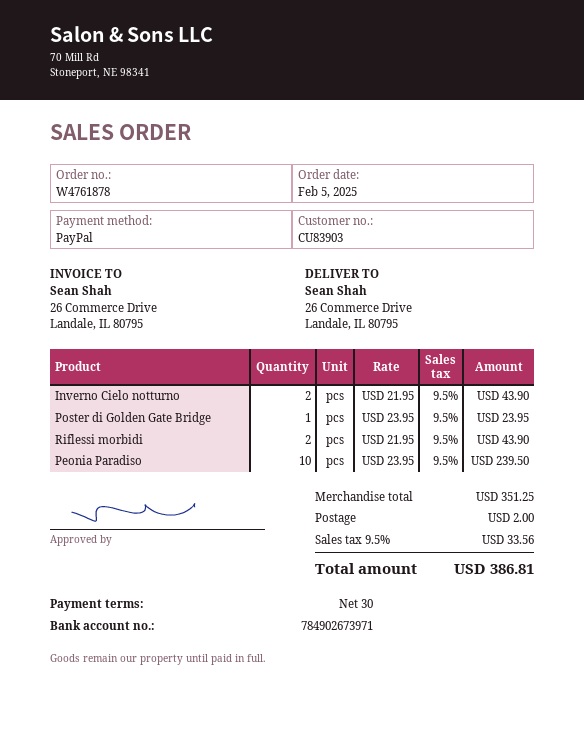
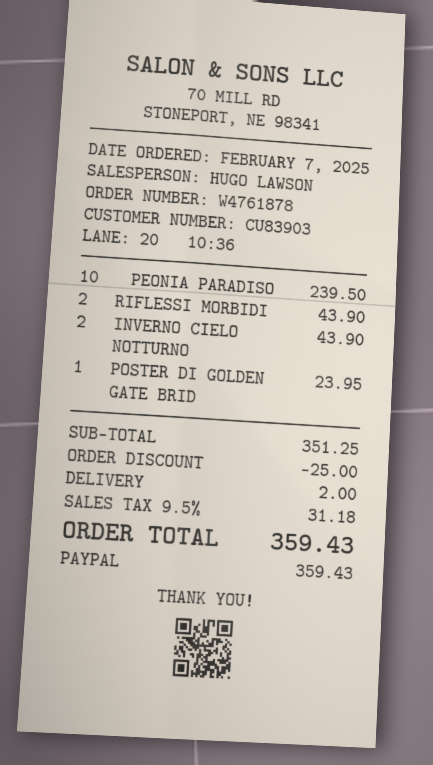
order date: 2025-02-05 -> 2025-02-07
discount: none -> 25.00
tax: 9.5% = 33.56 -> 9.5% = 31.18
total: 386.81 -> 359.43

